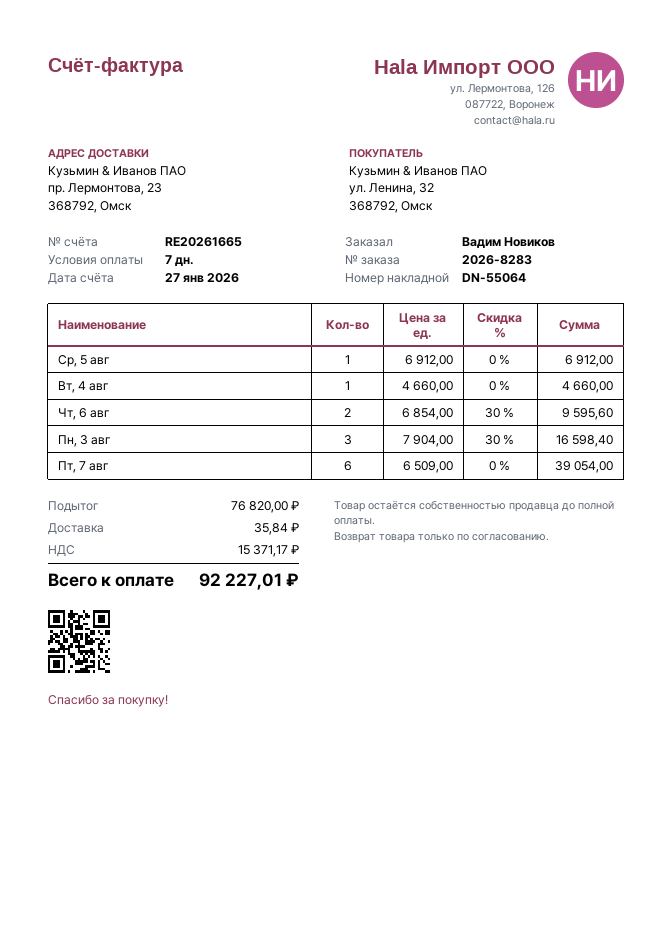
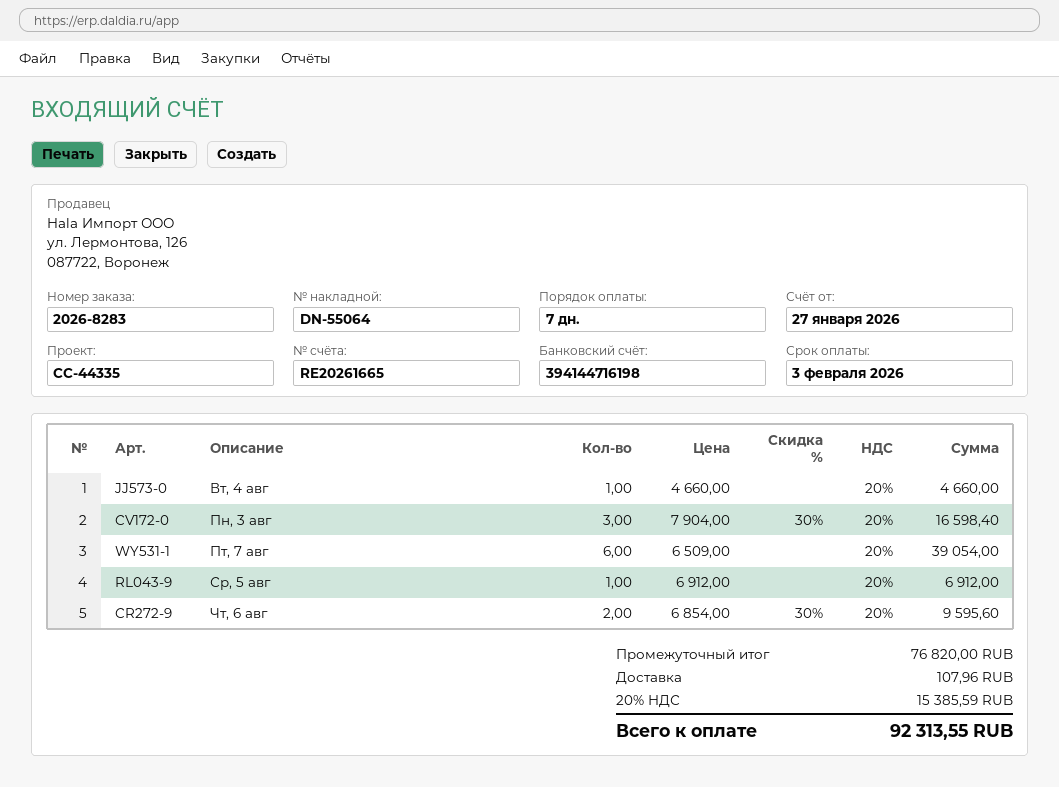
shipping: 35.84 -> 107.96
tax: 15371.17 -> 15385.59
total: 92227.01 -> 92313.55

